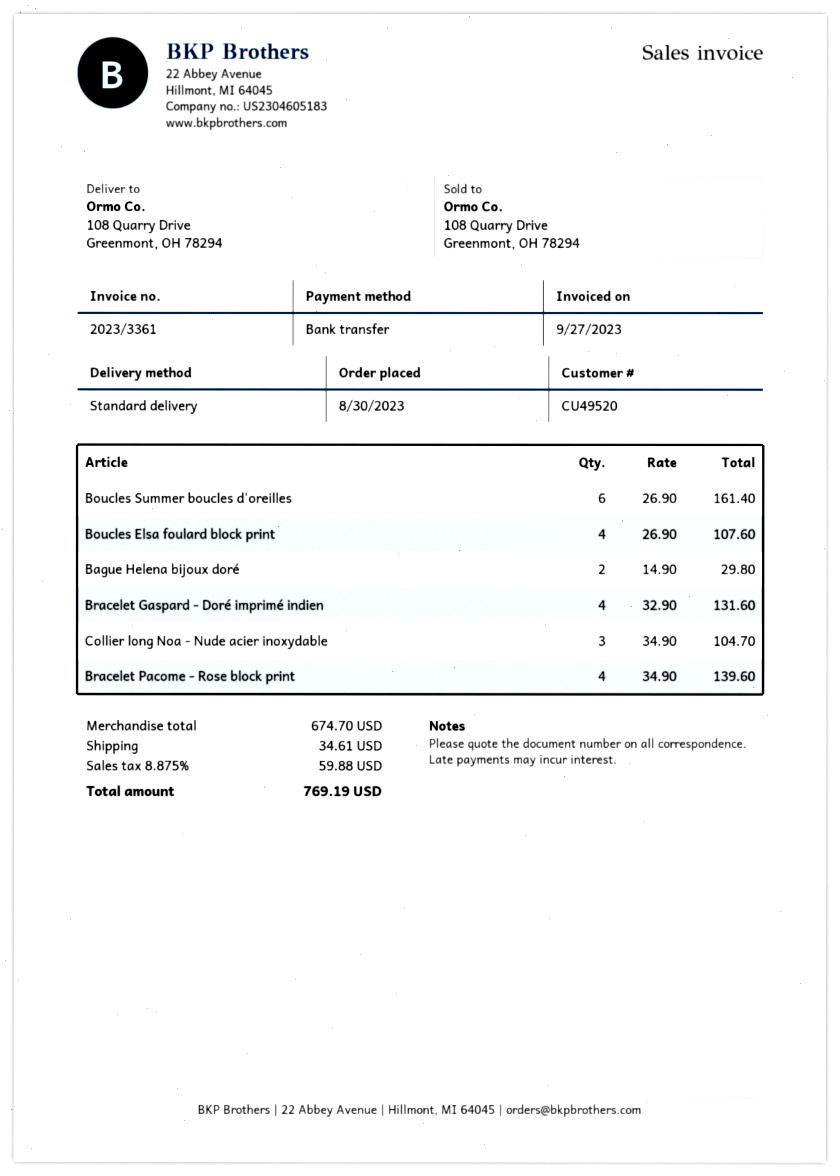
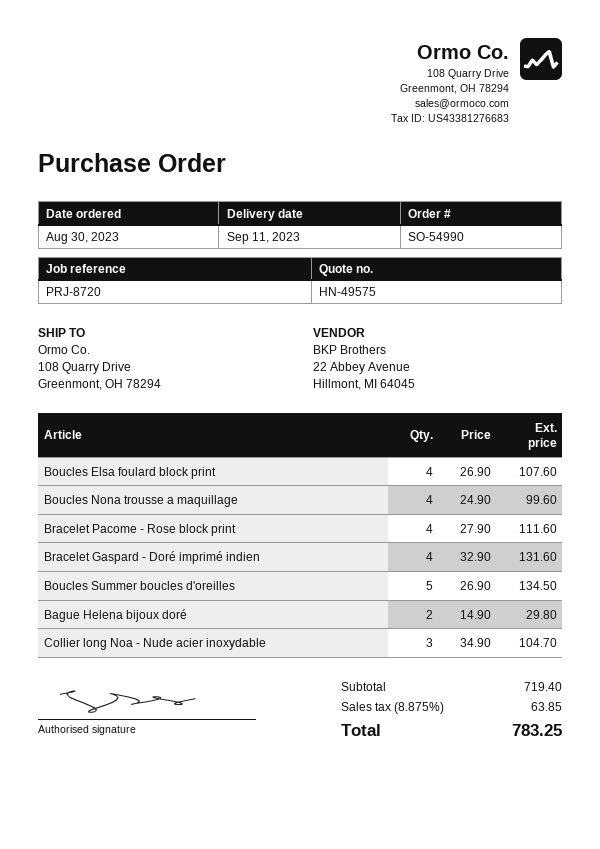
Boucles Summer boucles d'oreilles: 6 x 26.90 = 161.40 -> 5 x 26.90 = 134.50
Bracelet Pacome - Rose block print: 4 x 34.90 = 139.60 -> 4 x 27.90 = 111.60
Boucles Nona trousse a maquillage: none -> 4 x 24.90 = 99.60
subtotal: 674.70 -> 719.40
shipping: 34.61 -> none
tax: 8.875% = 59.88 -> 8.875% = 63.85
total: 769.19 -> 783.25

